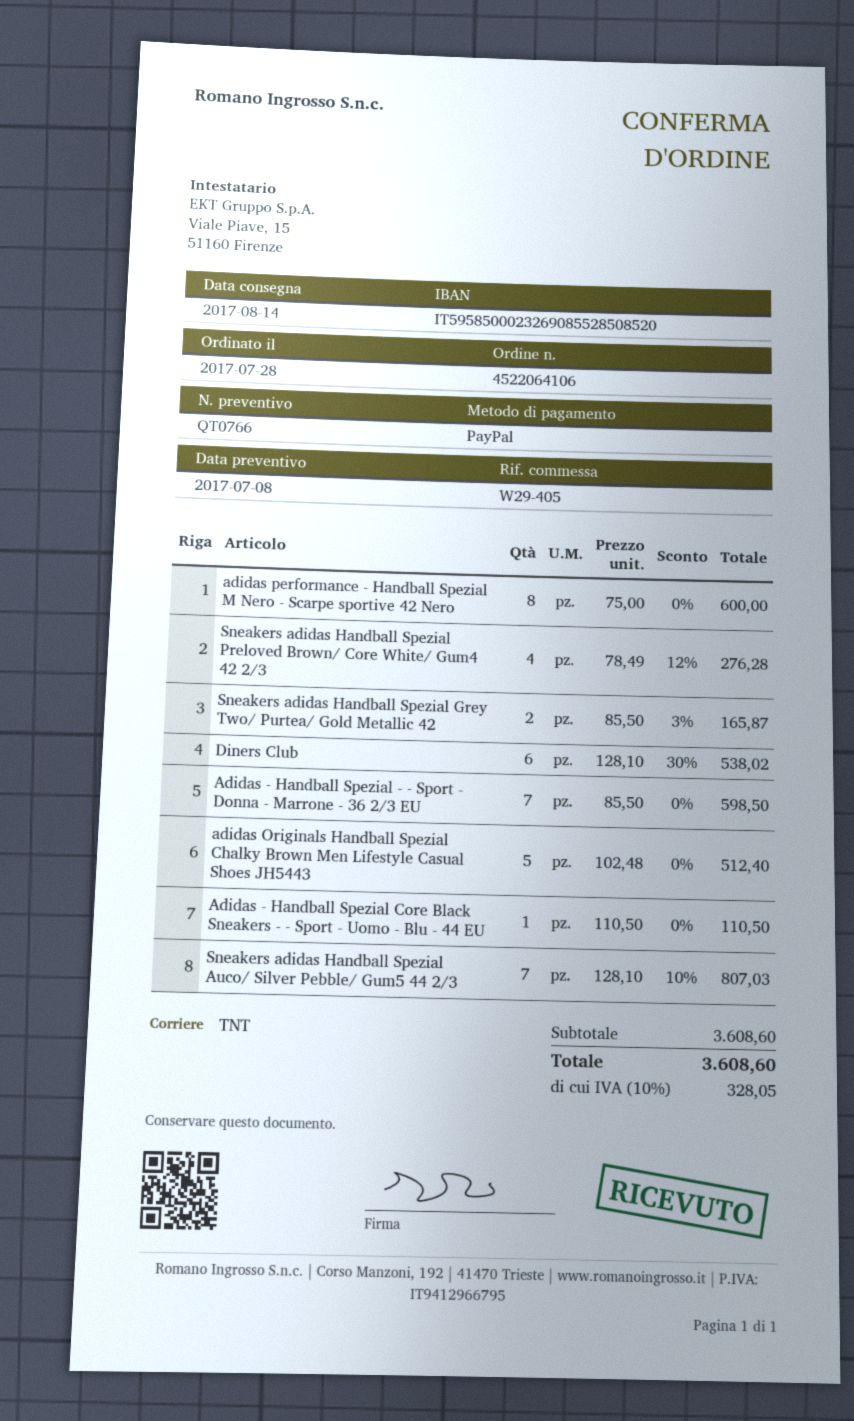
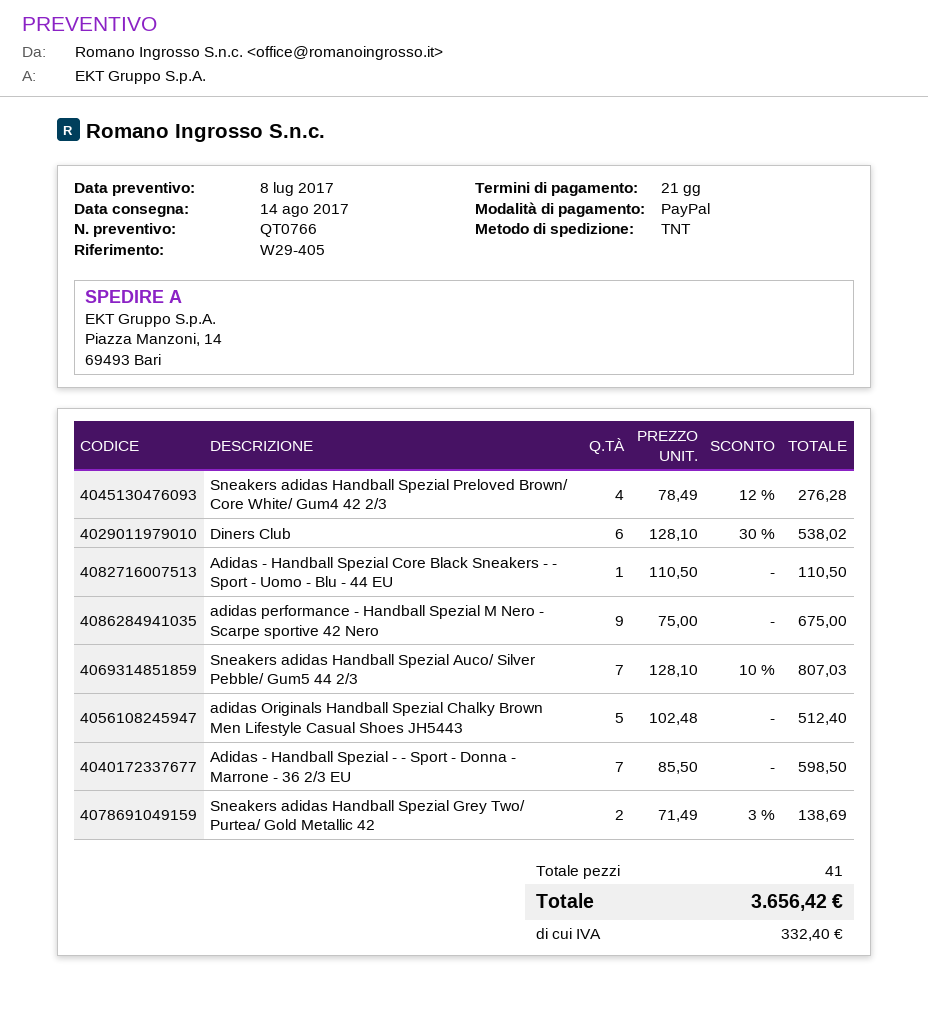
adidas performance - Handball Spezial M Nero - Scarpe sportive 42 Nero: 8 x 75.00 = 600.00 -> 9 x 75.00 = 675.00
Sneakers adidas Handball Spezial Grey Two/ Purtea/ Gold Metallic 42: 2 x 85.50 - 3% = 165.87 -> 2 x 71.49 - 3% = 138.69
tax: 328.05 -> 332.40
total: 3608.60 -> 3656.42

